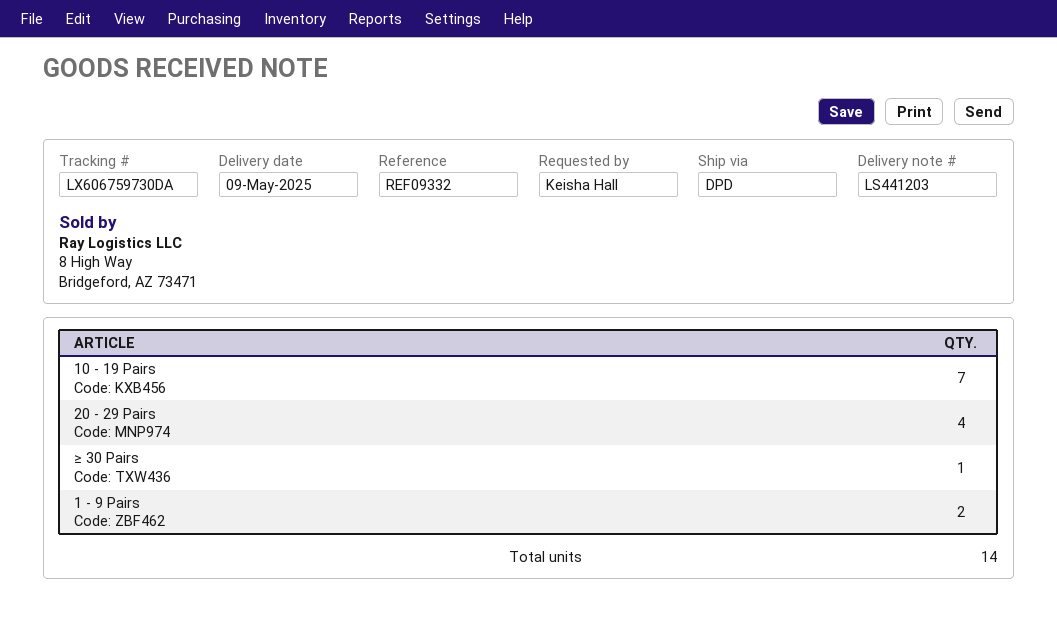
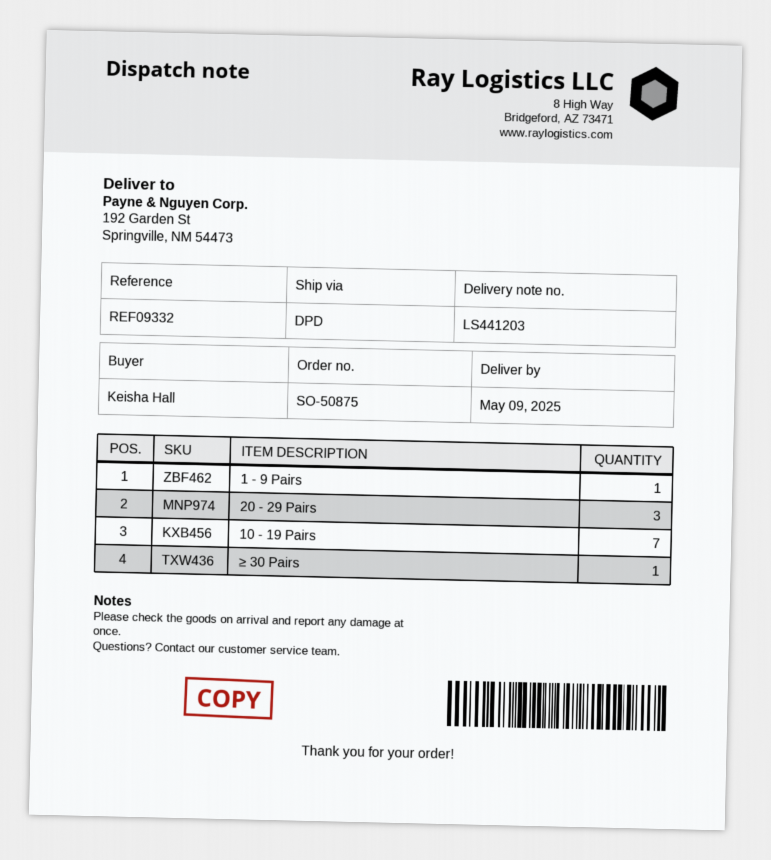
20 - 29 Pairs: 4 -> 3
1 - 9 Pairs: 2 -> 1

